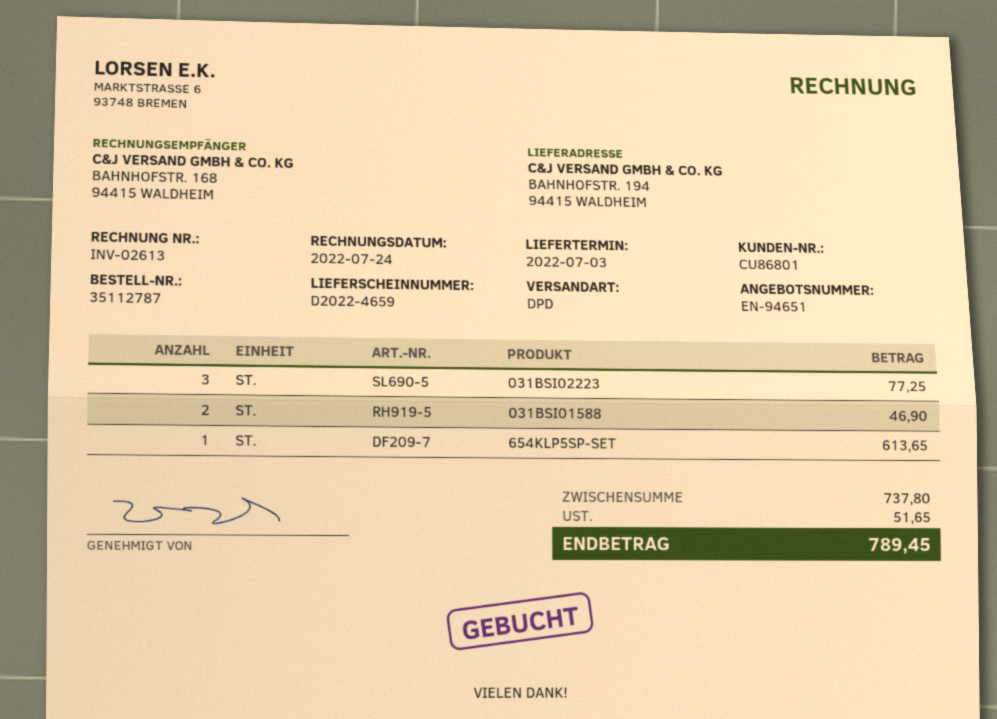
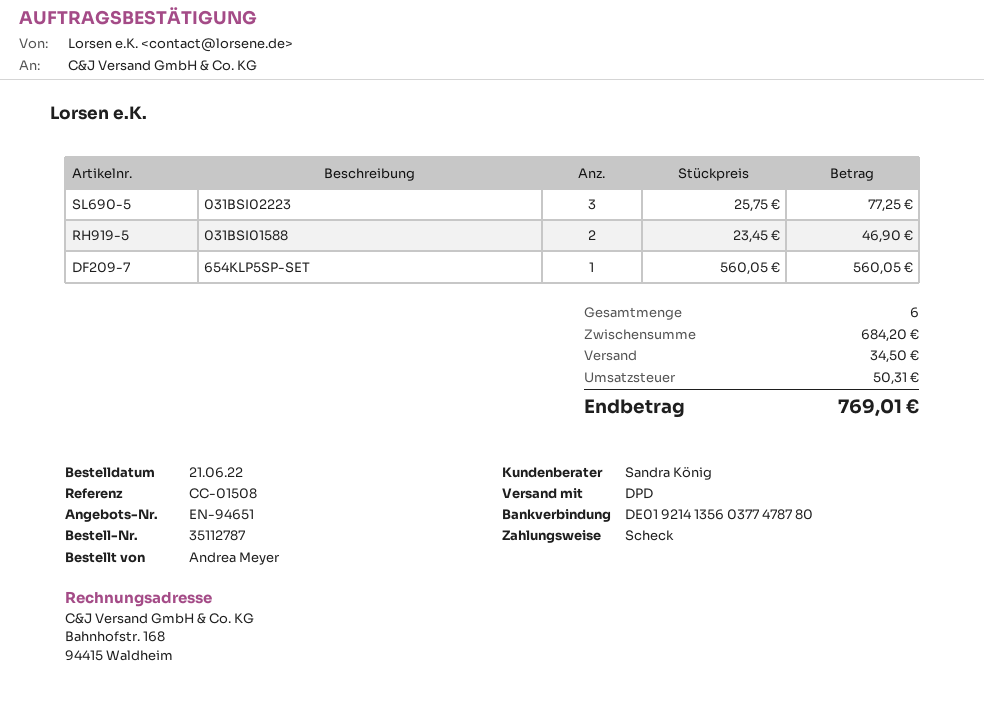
654KLP5SP-SET: 1 for 613.65 -> 1 for 560.05
subtotal: 737.80 -> 684.20
shipping: none -> 34.50
tax: 51.65 -> 50.31
total: 789.45 -> 769.01

